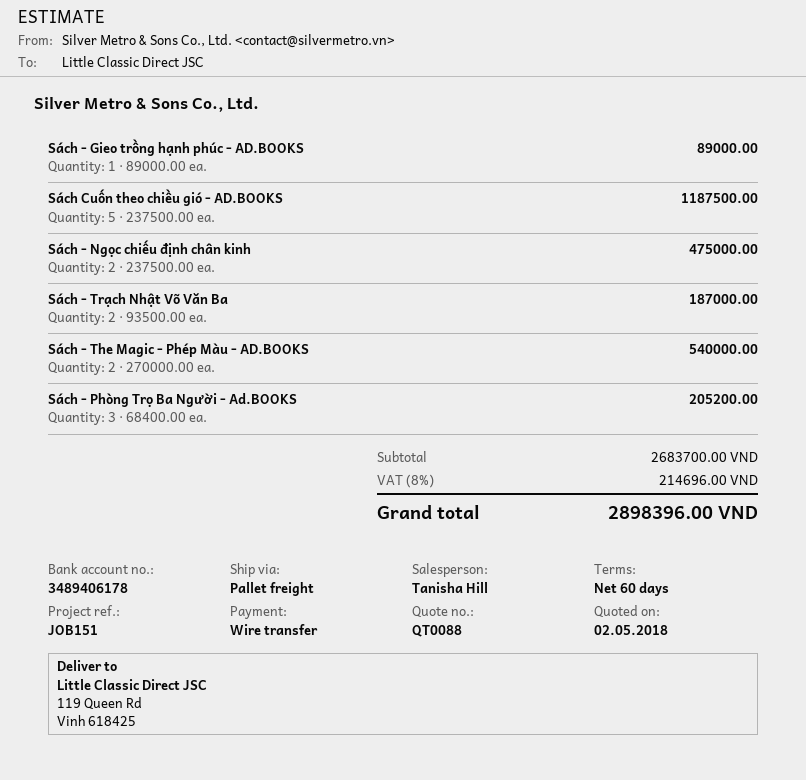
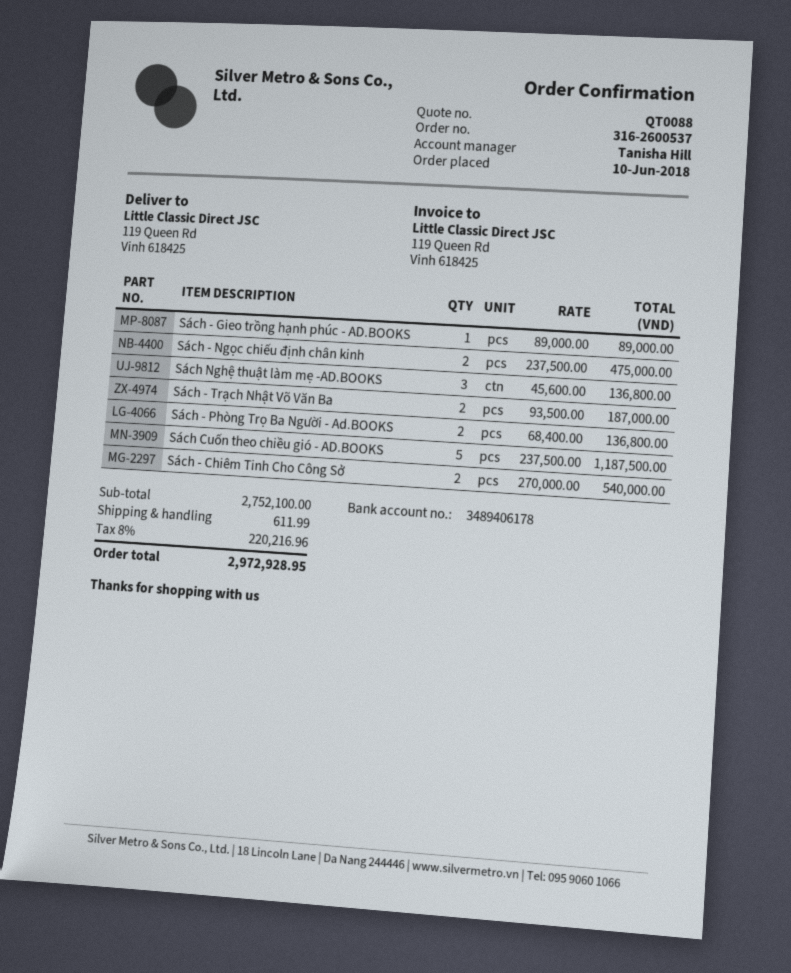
Sách - The Magic - Phép Màu - AD.BOOKS: 2 x 270000.00 = 540000.00 -> none
Sách - Phòng Trọ Ba Người - Ad.BOOKS: 3 x 68400.00 = 205200.00 -> 2 x 68400.00 = 136800.00
Sách Nghệ thuật làm mẹ -AD.BOOKS: none -> 3 x 45600.00 = 136800.00
Sách - Chiêm Tinh Cho Công Sở: none -> 2 x 270000.00 = 540000.00
subtotal: 2683700.00 -> 2752100.00
shipping: none -> 611.99
tax: 8% = 214696.00 -> 8% = 220216.96
total: 2898396.00 -> 2972928.95

